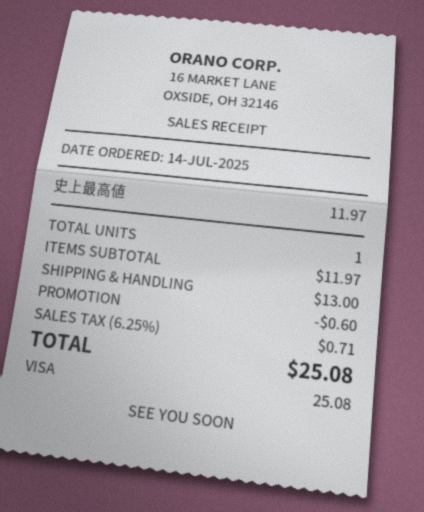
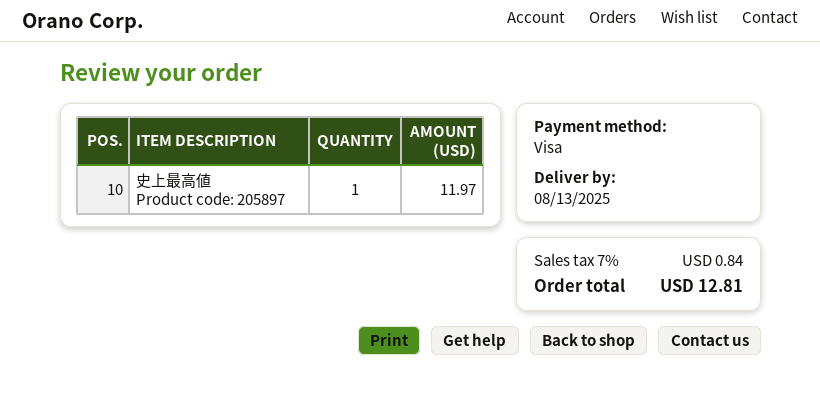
discount: 0.60 -> none
shipping: 13.00 -> none
tax: 6.25% = 0.71 -> 7% = 0.84
total: 25.08 -> 12.81

